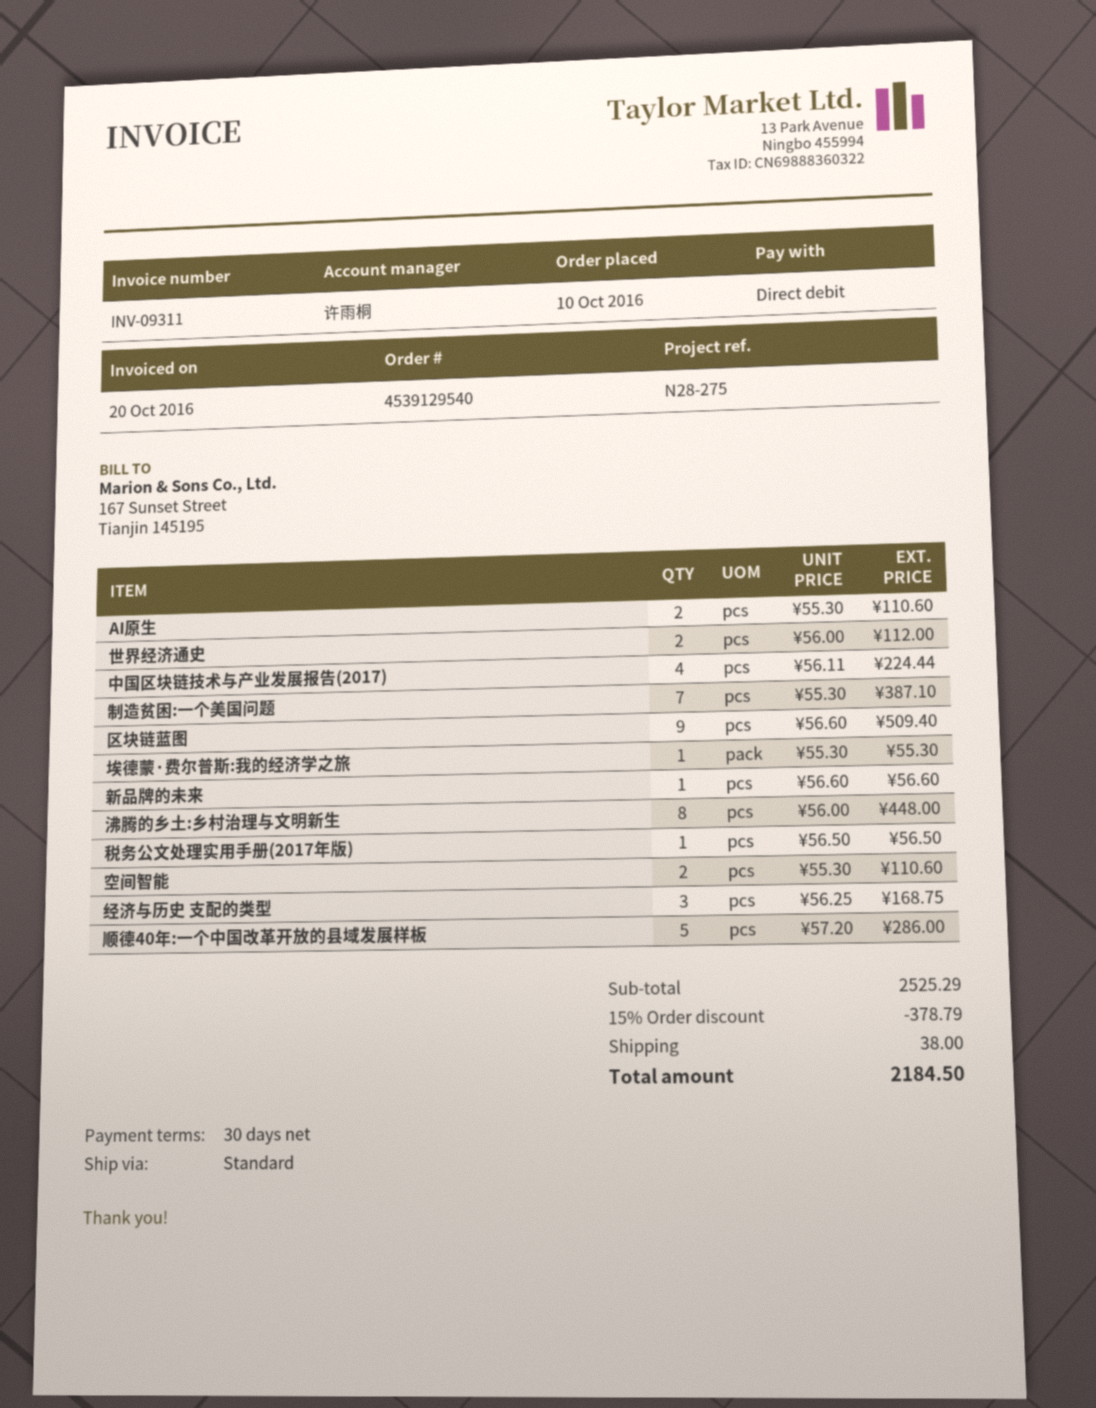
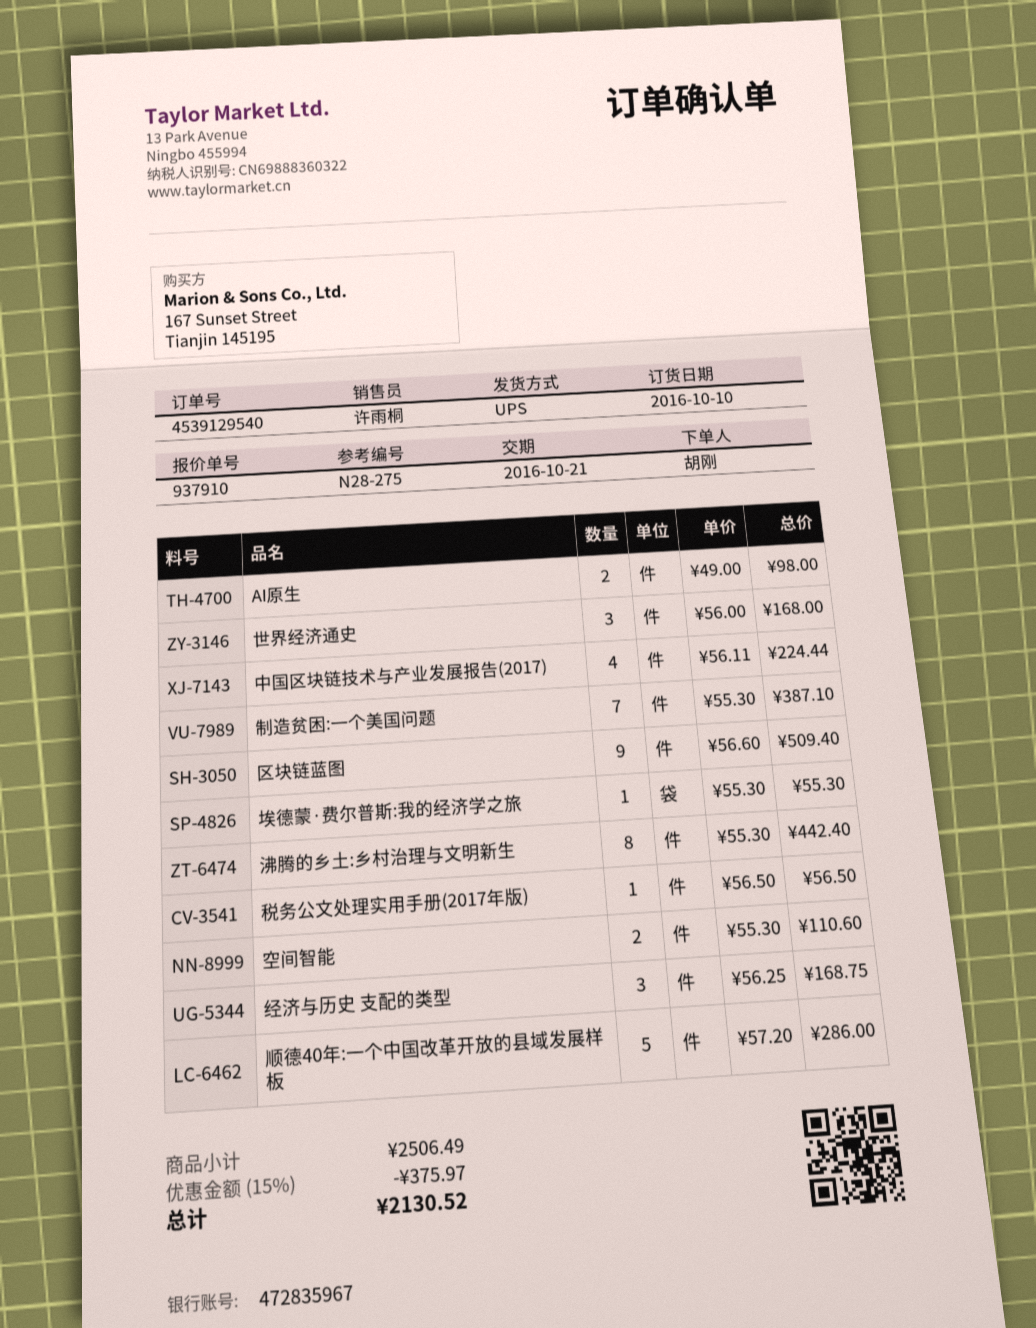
shipping method: standard -> UPS
AI原生: 2 x 55.30 = 110.60 -> 2 x 49.00 = 98.00
世界经济通史: 2 x 56.00 = 112.00 -> 3 x 56.00 = 168.00
新品牌的未来: 1 x 56.60 = 56.60 -> none
沸腾的乡土:乡村治理与文明新生: 8 x 56.00 = 448.00 -> 8 x 55.30 = 442.40
subtotal: 2525.29 -> 2506.49
discount: 15% = 378.79 -> 15% = 375.97
shipping: 38.00 -> none
total: 2184.50 -> 2130.52

